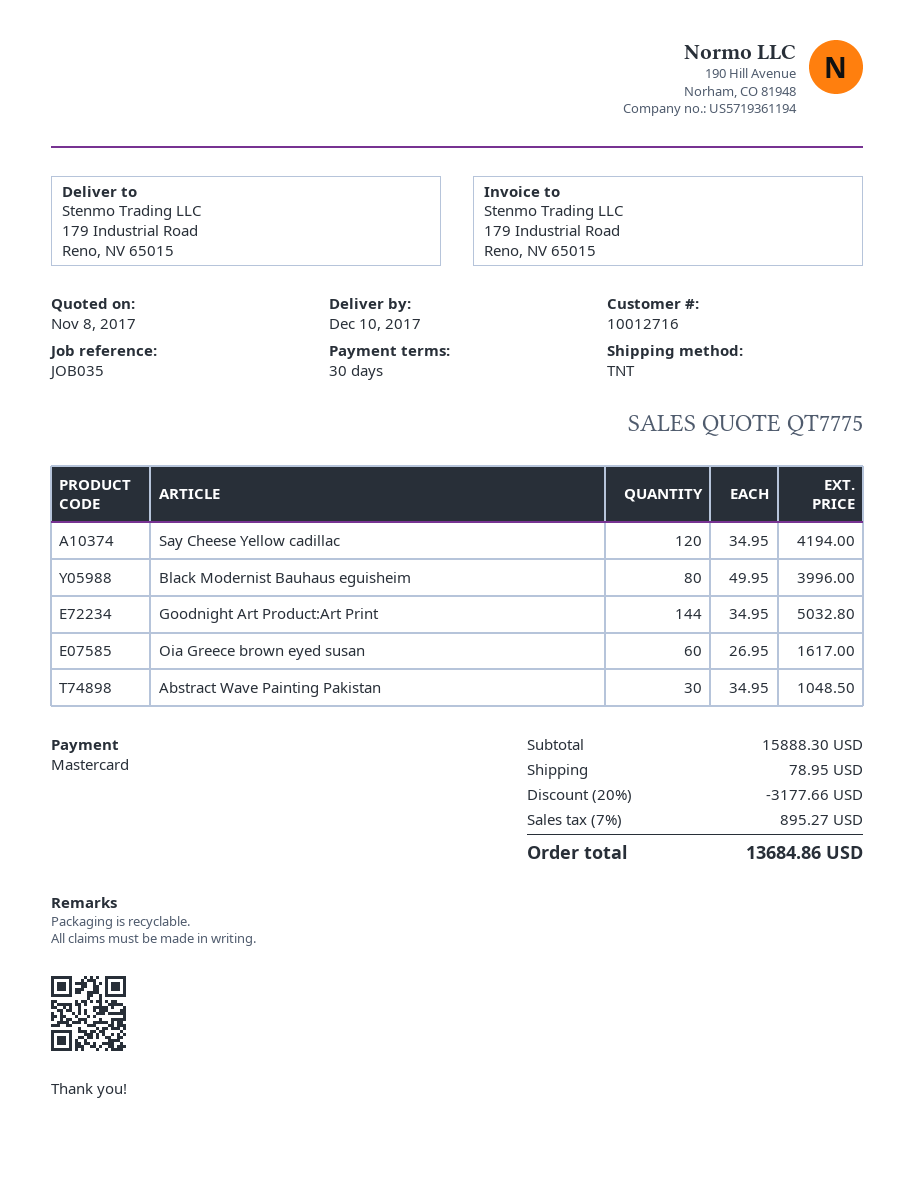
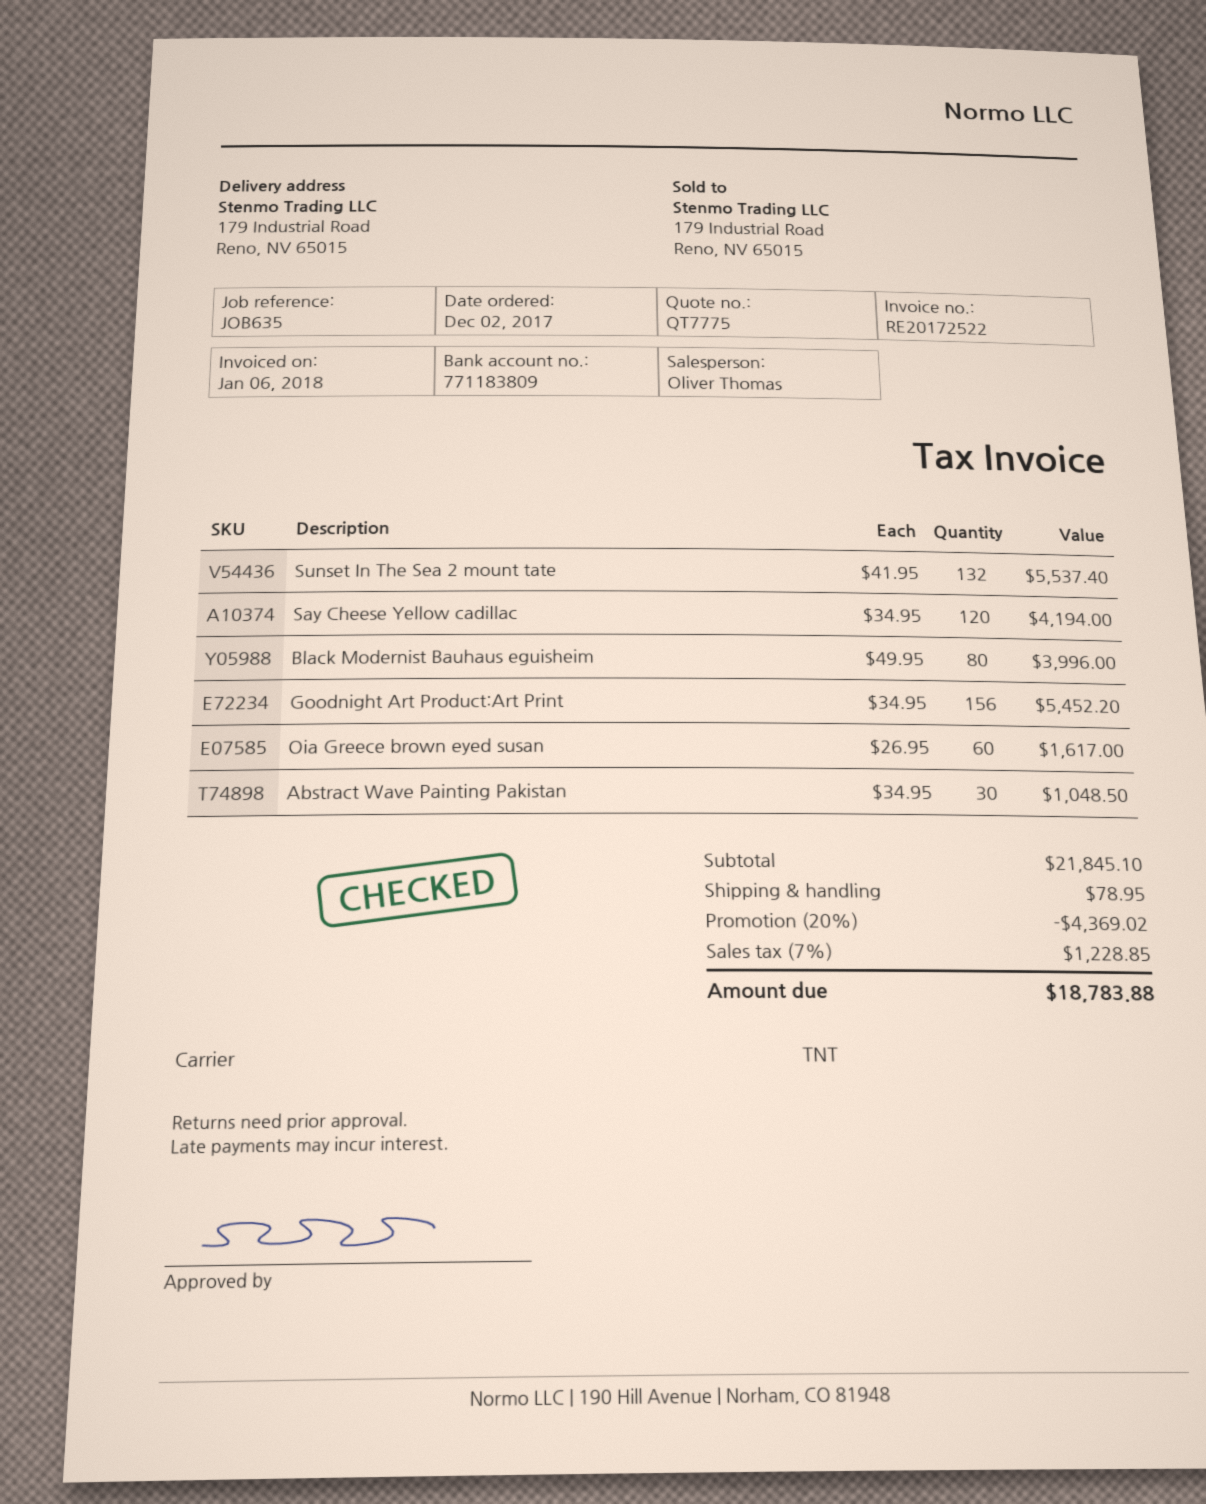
reference: JOB035 -> JOB635
Goodnight Art Product:Art Print: 144 x 34.95 = 5032.80 -> 156 x 34.95 = 5452.20
Sunset In The Sea 2 mount tate: none -> 132 x 41.95 = 5537.40
subtotal: 15888.30 -> 21845.10
discount: 20% = 3177.66 -> 20% = 4369.02
tax: 7% = 895.27 -> 7% = 1228.85
total: 13684.86 -> 18783.88

